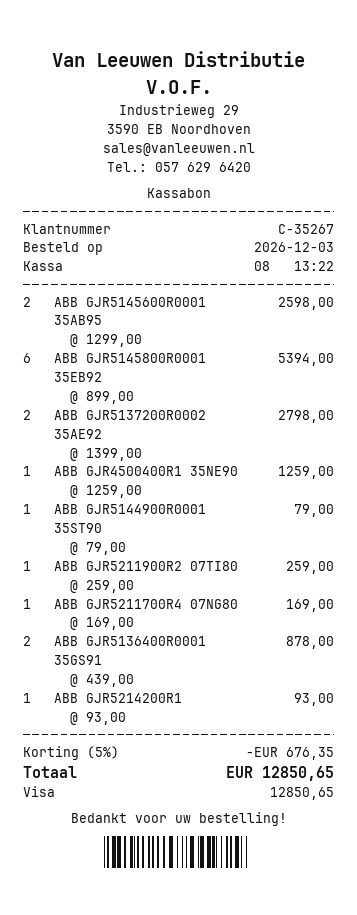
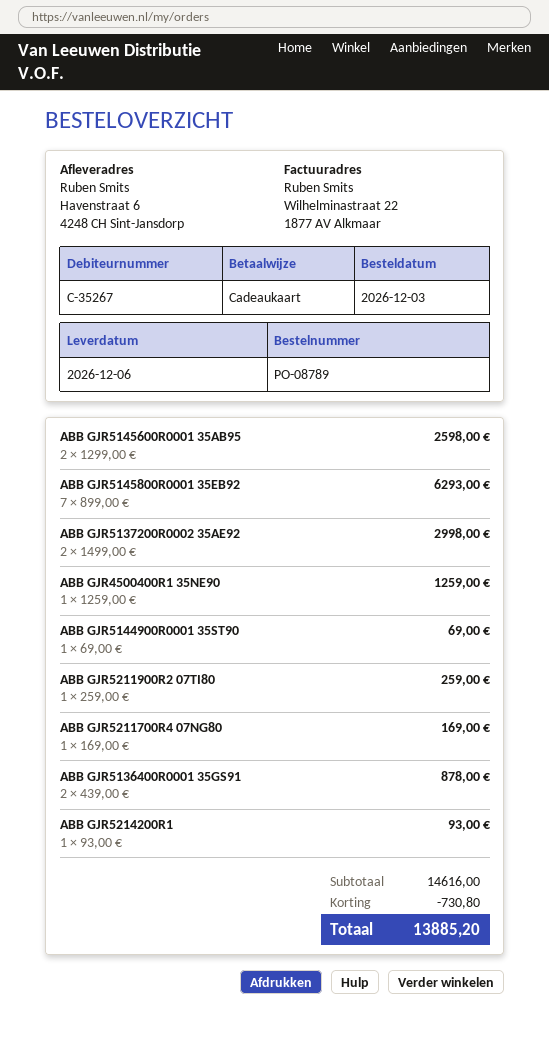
payment method: Visa -> gift card
ABB GJR5145800R0001 35EB92: 6 x 899.00 = 5394.00 -> 7 x 899.00 = 6293.00
ABB GJR5137200R0002 35AE92: 2 x 1399.00 = 2798.00 -> 2 x 1499.00 = 2998.00
ABB GJR5144900R0001 35ST90: 1 x 79.00 = 79.00 -> 1 x 69.00 = 69.00
discount: 676.35 -> 730.80
total: 12850.65 -> 13885.20

